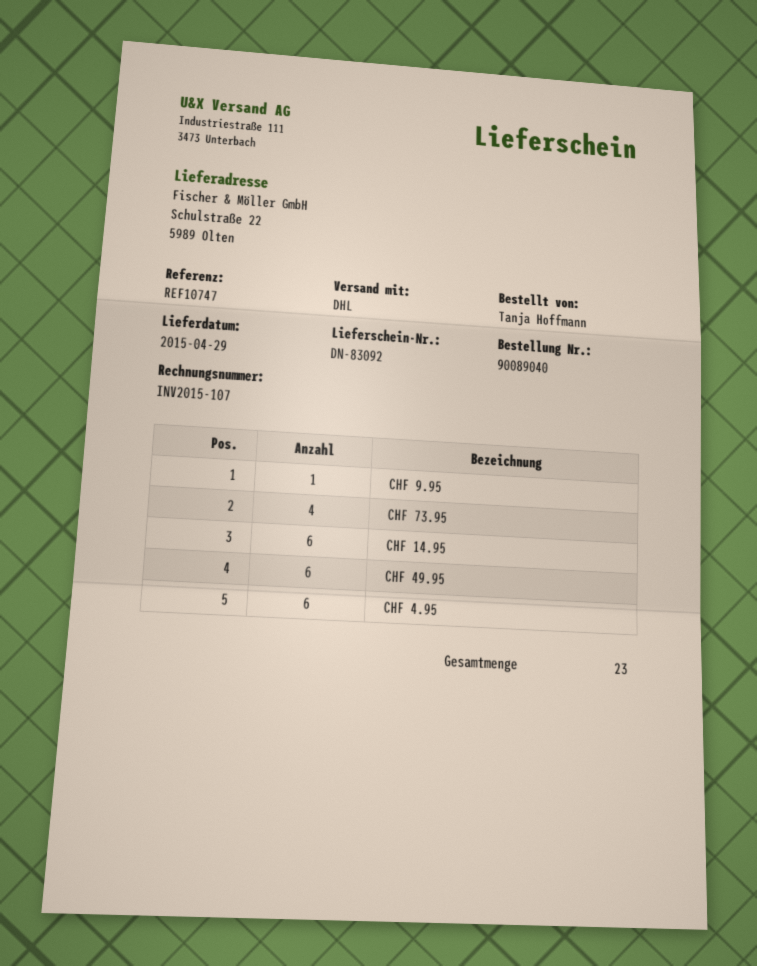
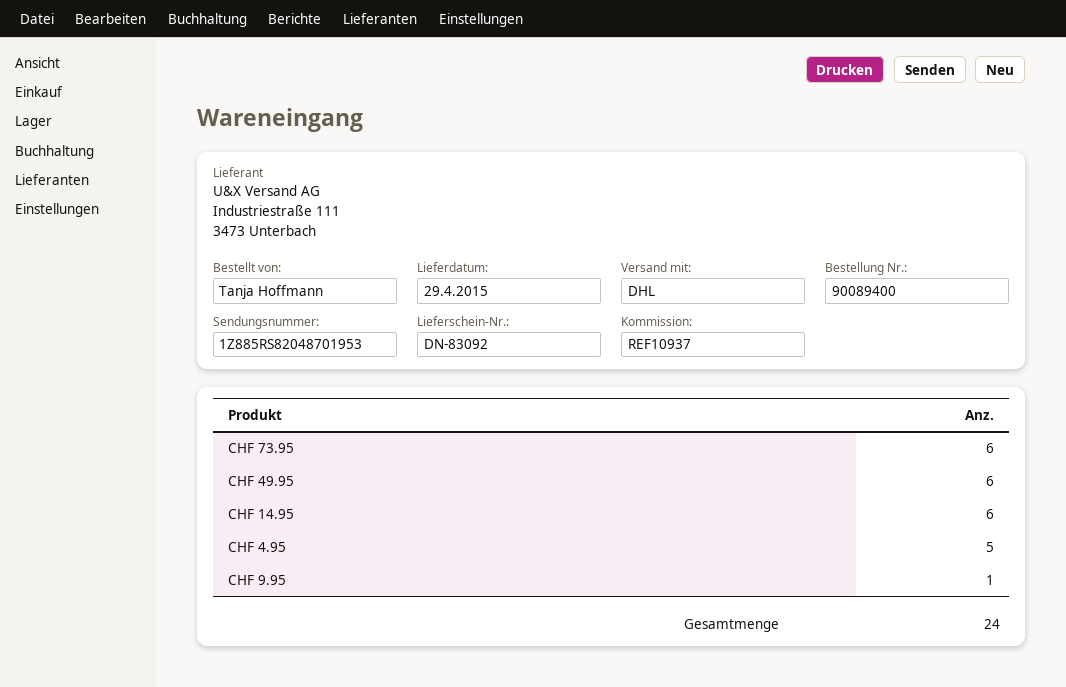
order number: 90089040 -> 90089400
reference: REF10747 -> REF10937
CHF 73.95: 4 -> 6
CHF 4.95: 6 -> 5
total quantity: 23 -> 24

